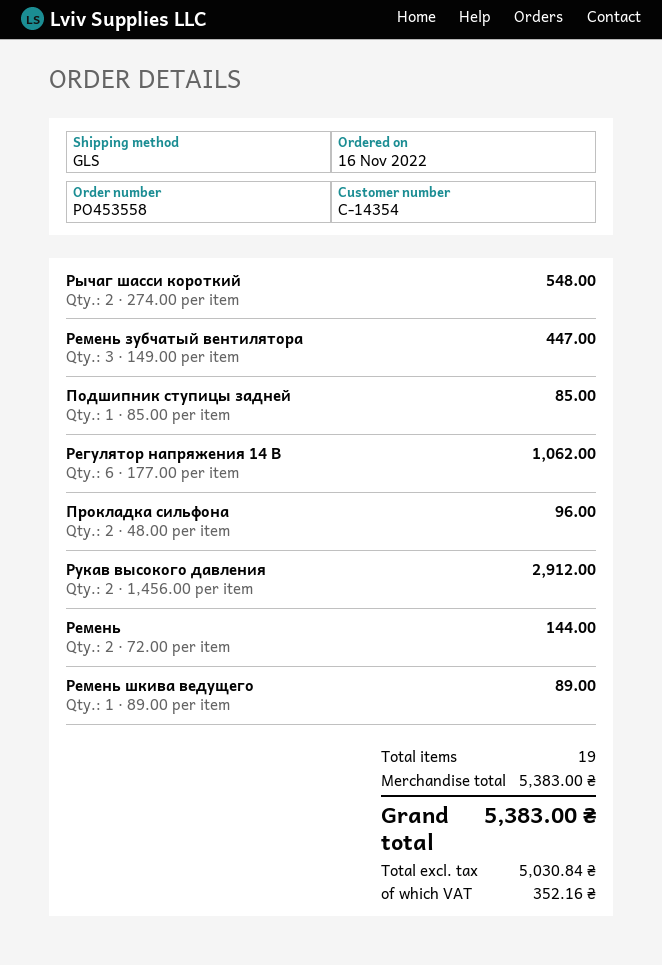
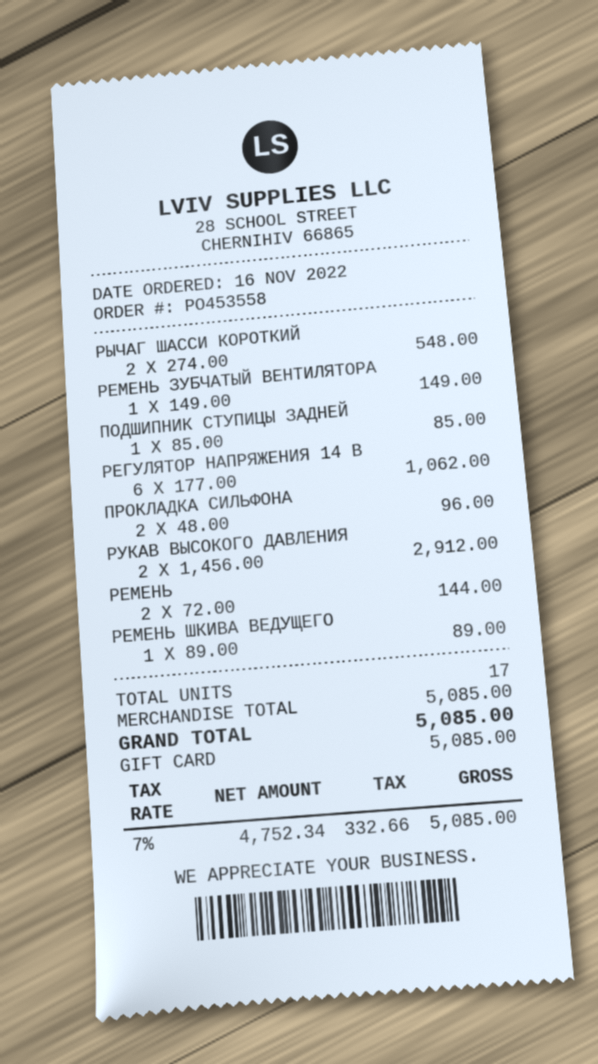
Ремень зубчатый вентилятора: 3 x 149.00 = 447.00 -> 1 x 149.00 = 149.00
total quantity: 19 -> 17
subtotal: 5383.00 -> 5085.00
net: 5030.84 -> 4752.34
tax: 352.16 -> 332.66
total: 5383.00 -> 5085.00

